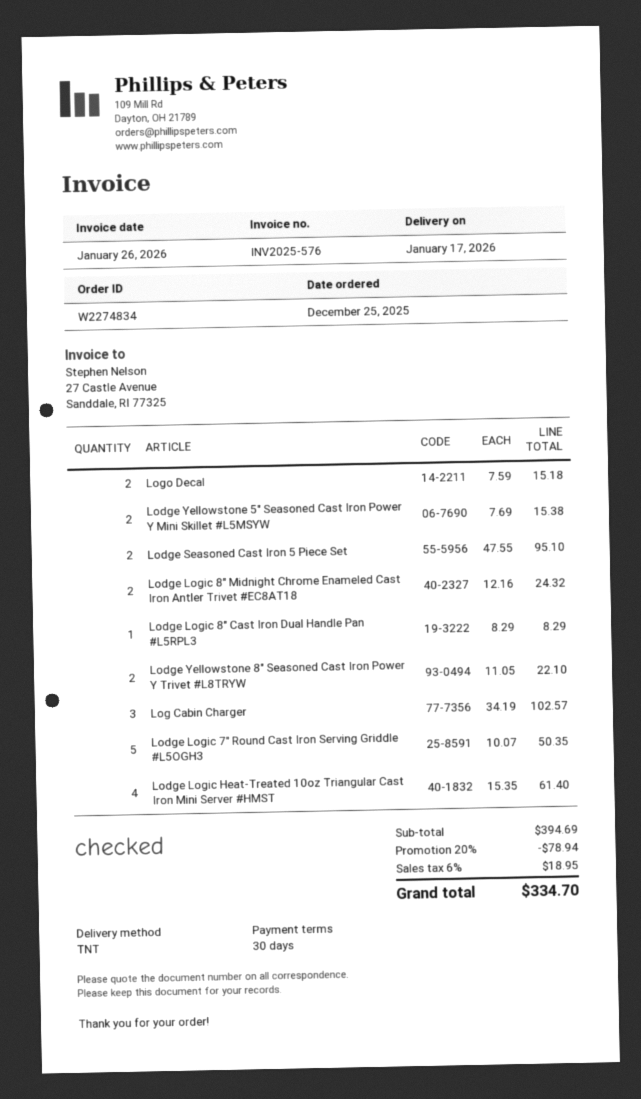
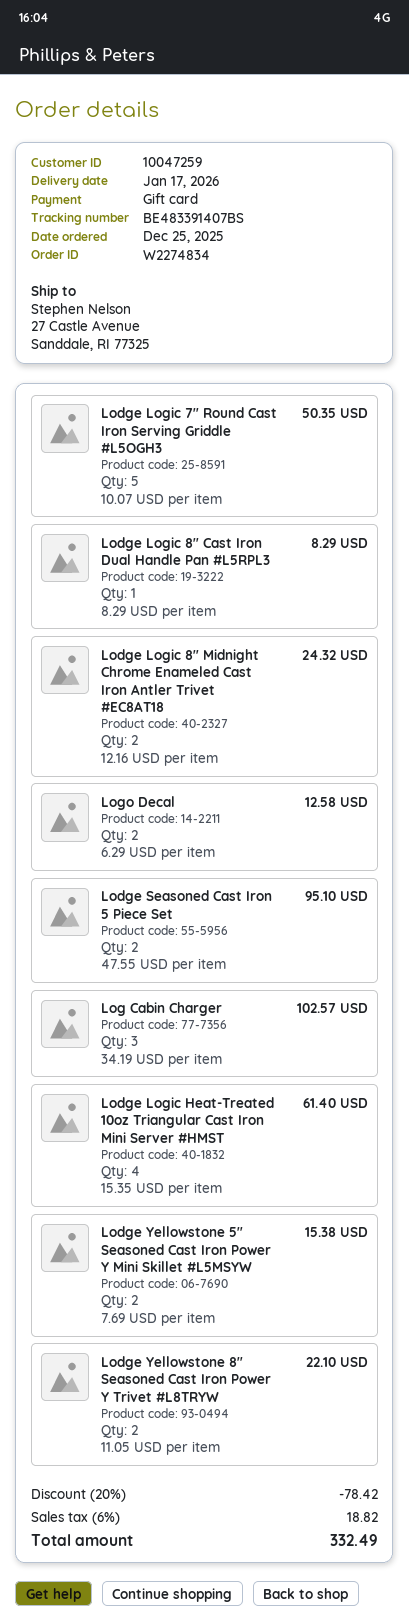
Logo Decal: 2 x 7.59 = 15.18 -> 2 x 6.29 = 12.58
discount: 20% = 78.94 -> 20% = 78.42
tax: 6% = 18.95 -> 6% = 18.82
total: 334.70 -> 332.49

